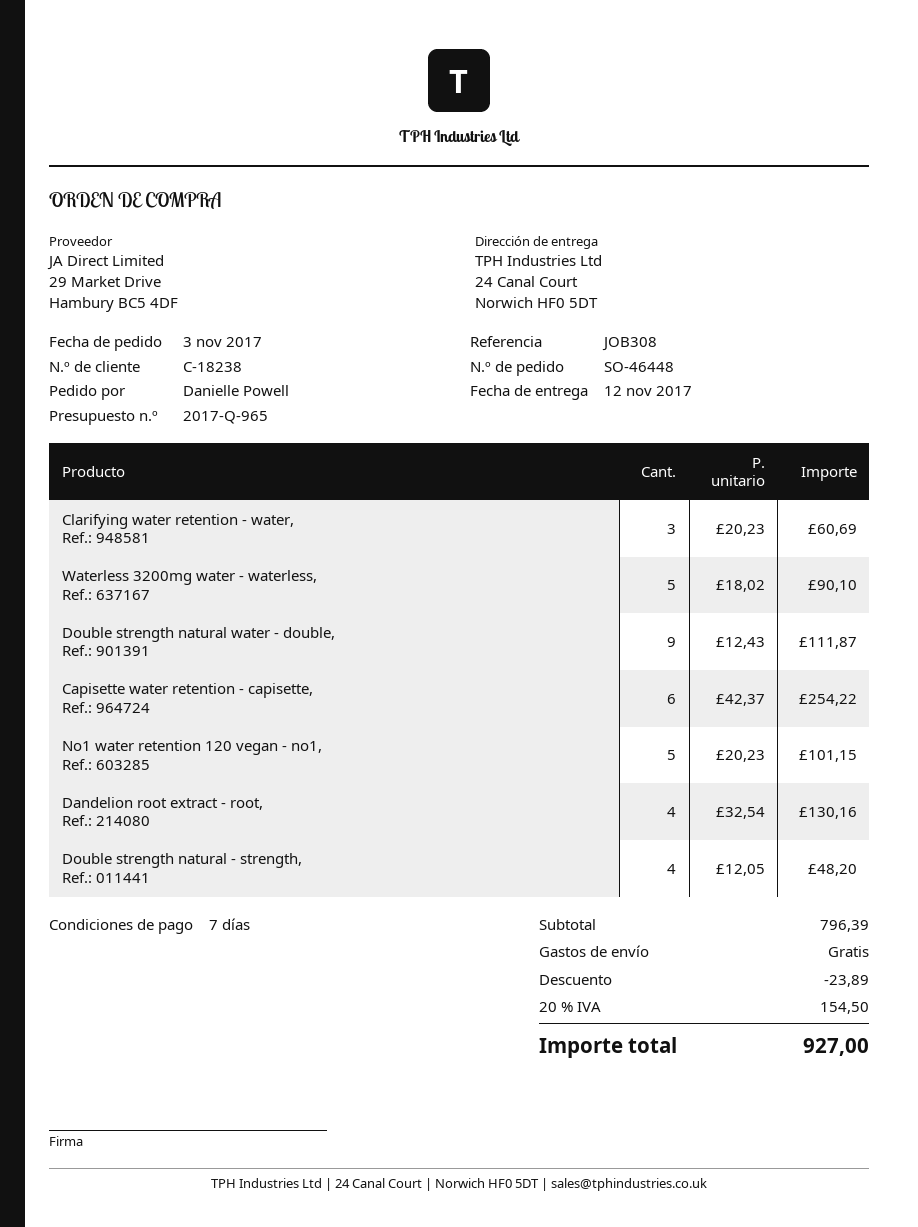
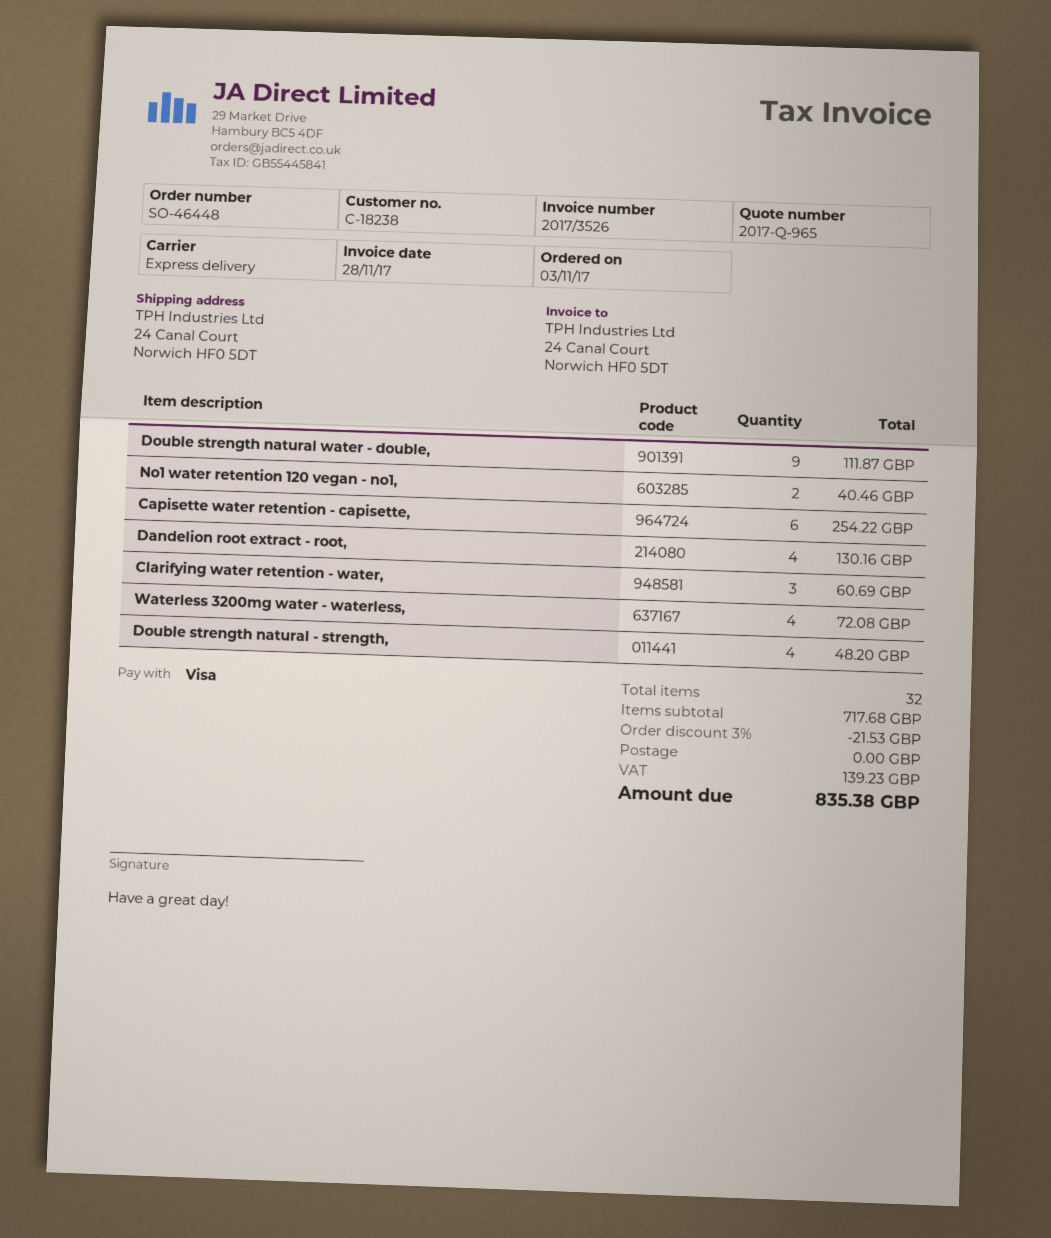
Waterless 3200mg water - waterless,: 5 for 90.10 -> 4 for 72.08
No1 water retention 120 vegan - no1,: 5 for 101.15 -> 2 for 40.46
subtotal: 796.39 -> 717.68
discount: 23.89 -> 21.53
tax: 154.50 -> 139.23
total: 927.00 -> 835.38

